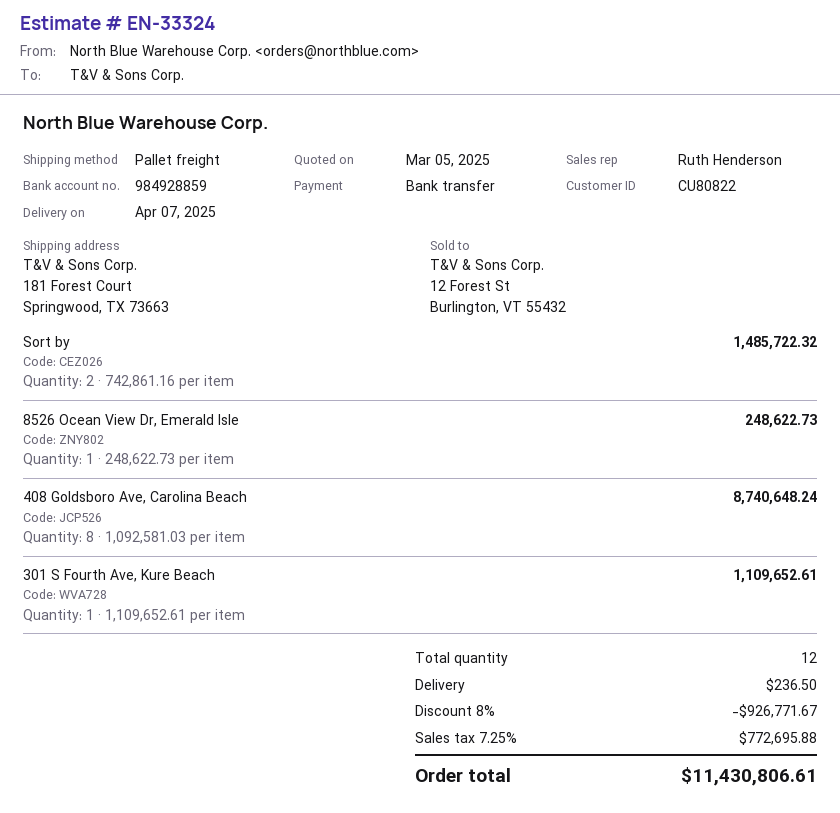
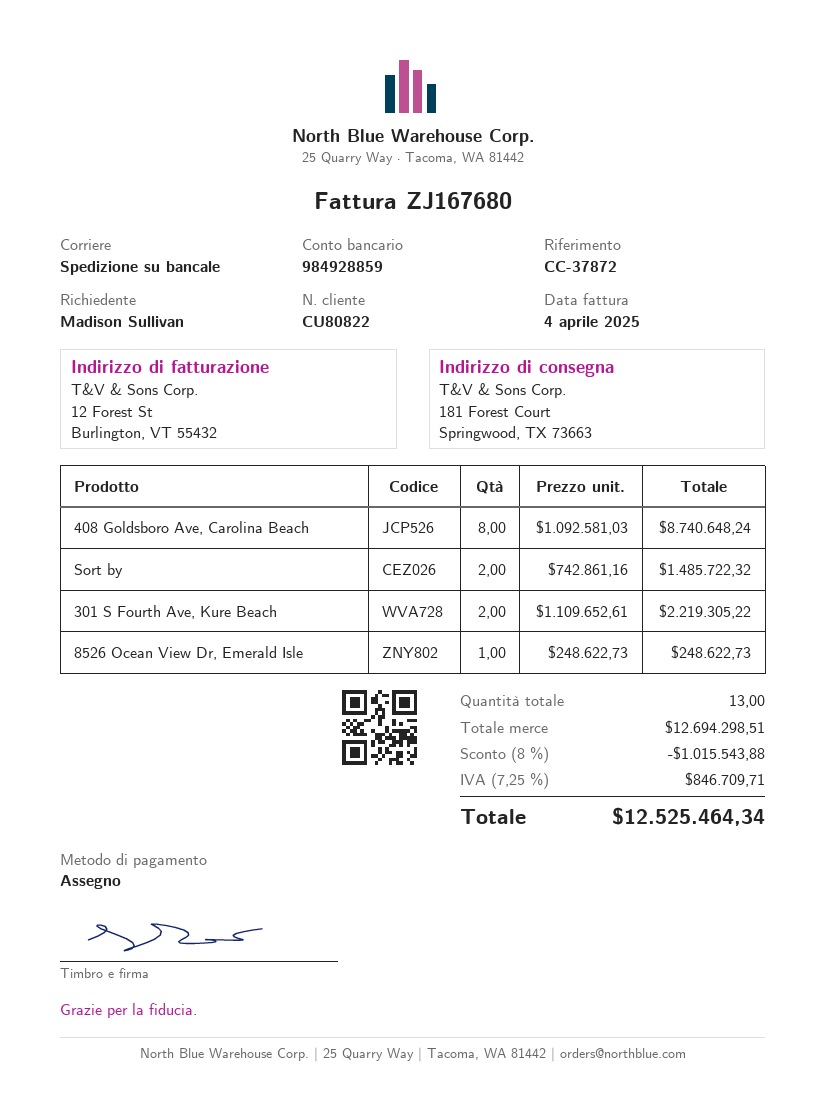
payment method: bank transfer -> cheque
301 S Fourth Ave, Kure Beach: 1 x 1109652.61 = 1109652.61 -> 2 x 1109652.61 = 2219305.22
total quantity: 12 -> 13
discount: 8% = 926771.67 -> 8% = 1015543.88
shipping: 236.50 -> none
tax: 7.25% = 772695.88 -> 7.25% = 846709.71
total: 11430806.61 -> 12525464.34

